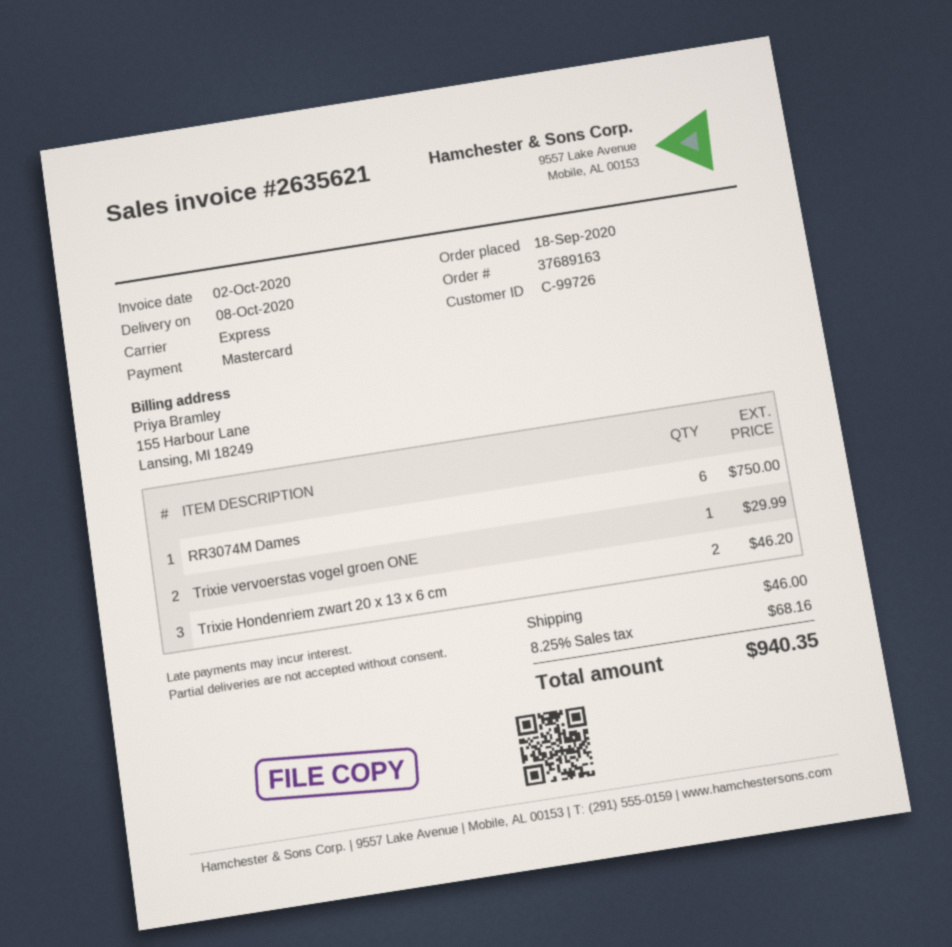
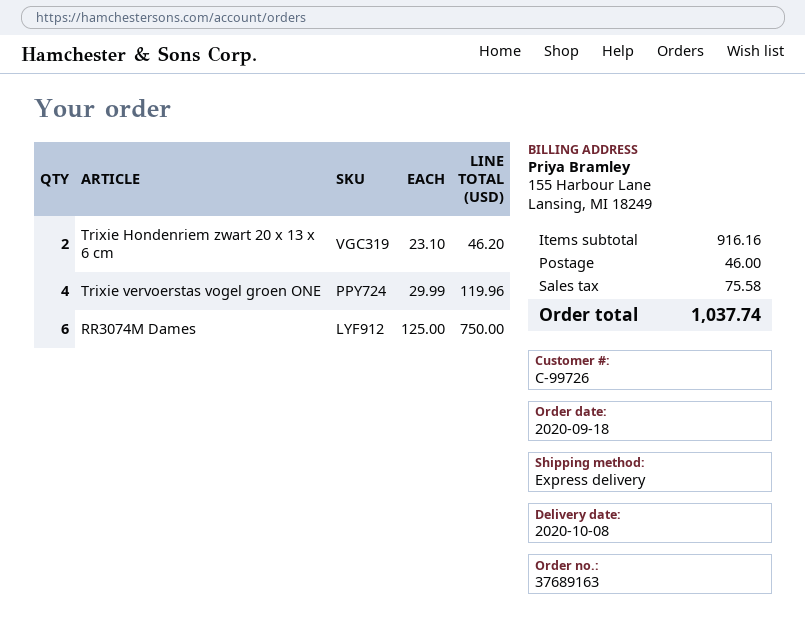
Trixie vervoerstas vogel groen ONE: 1 for 29.99 -> 4 for 119.96
tax: 68.16 -> 75.58
total: 940.35 -> 1037.74

